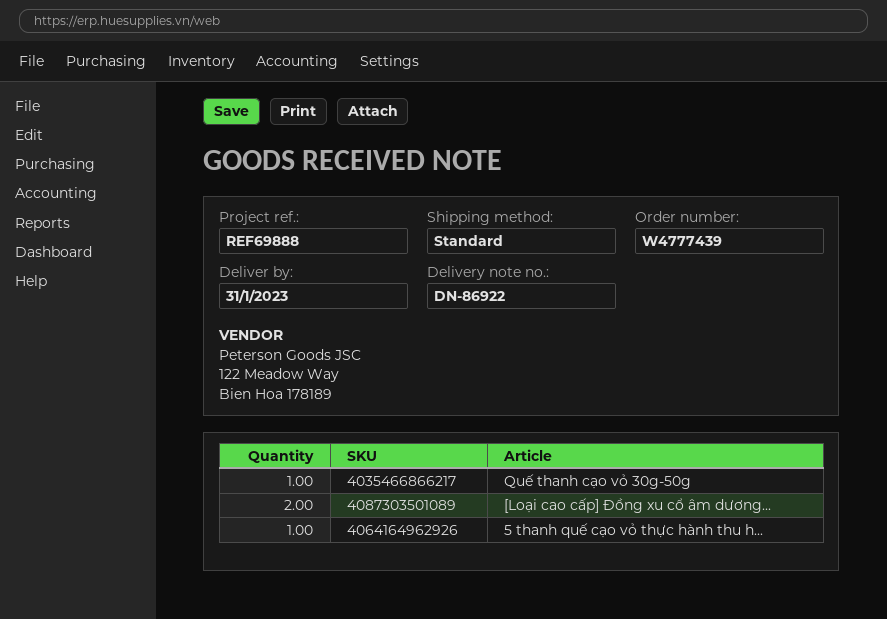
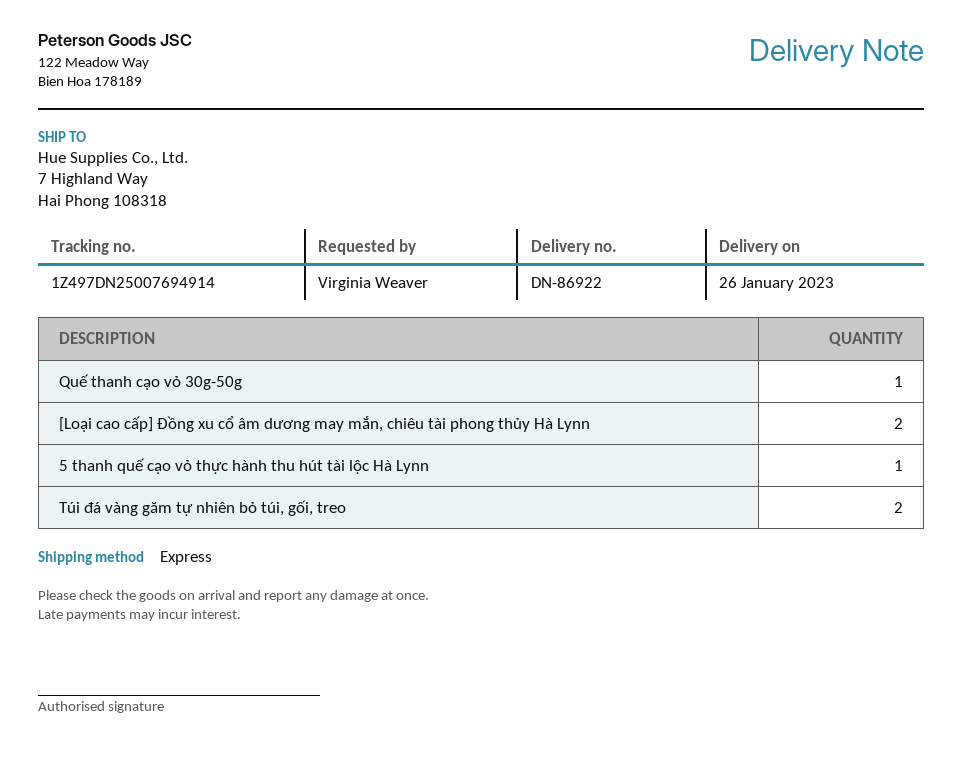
delivery date: 2023-01-31 -> 2023-01-26
shipping method: standard -> express
Túi đá vàng găm tự nhiên bỏ túi, gối, treo: none -> 2

